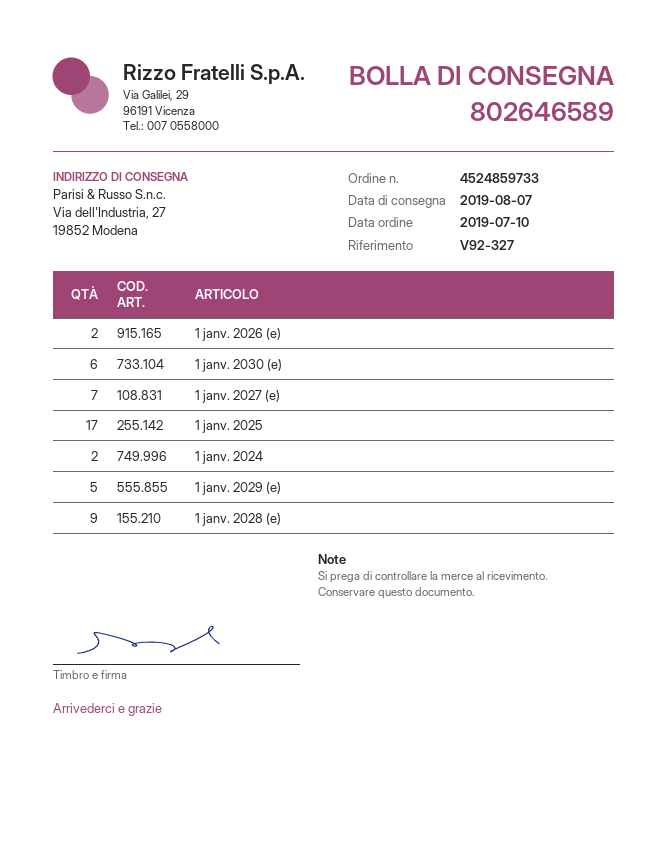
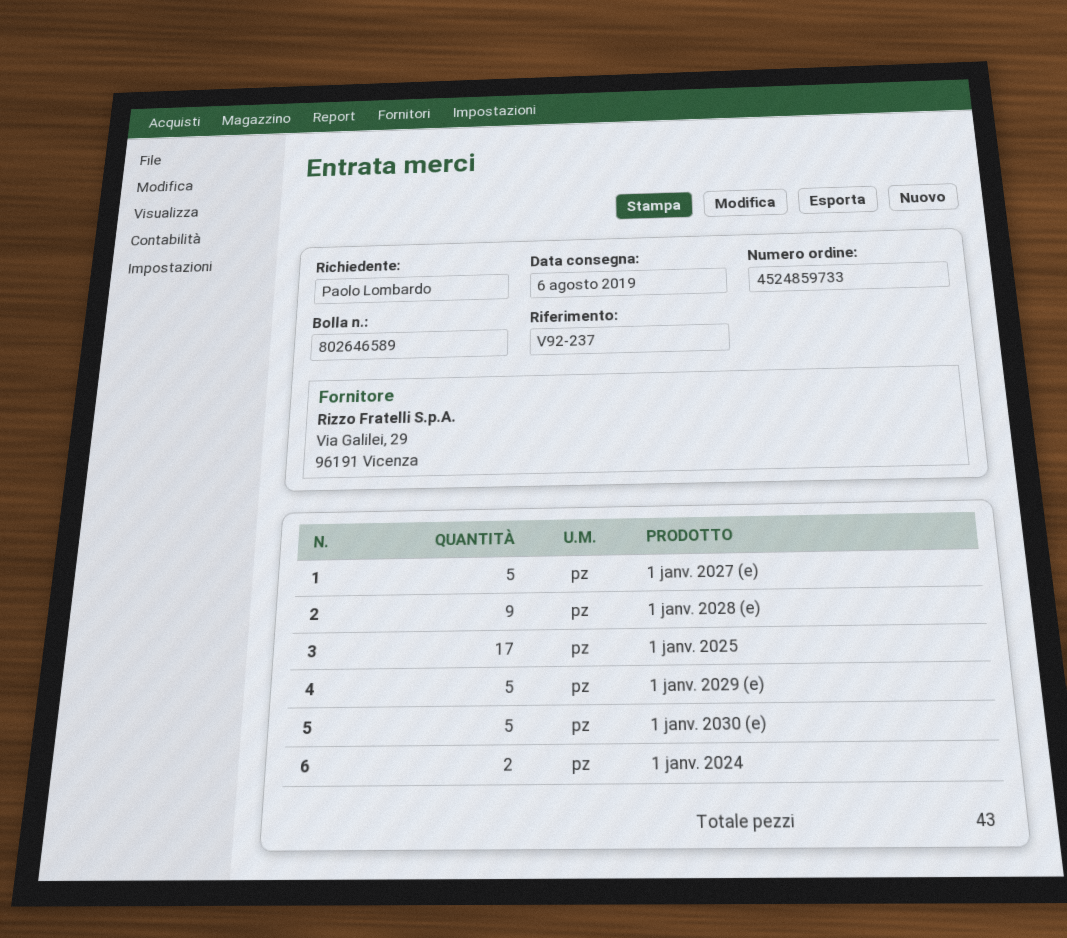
delivery date: 2019-08-07 -> 2019-08-06
reference: V92-327 -> V92-237
1 janv. 2026 (e): 2 -> none
1 janv. 2030 (e): 6 -> 5
1 janv. 2027 (e): 7 -> 5

